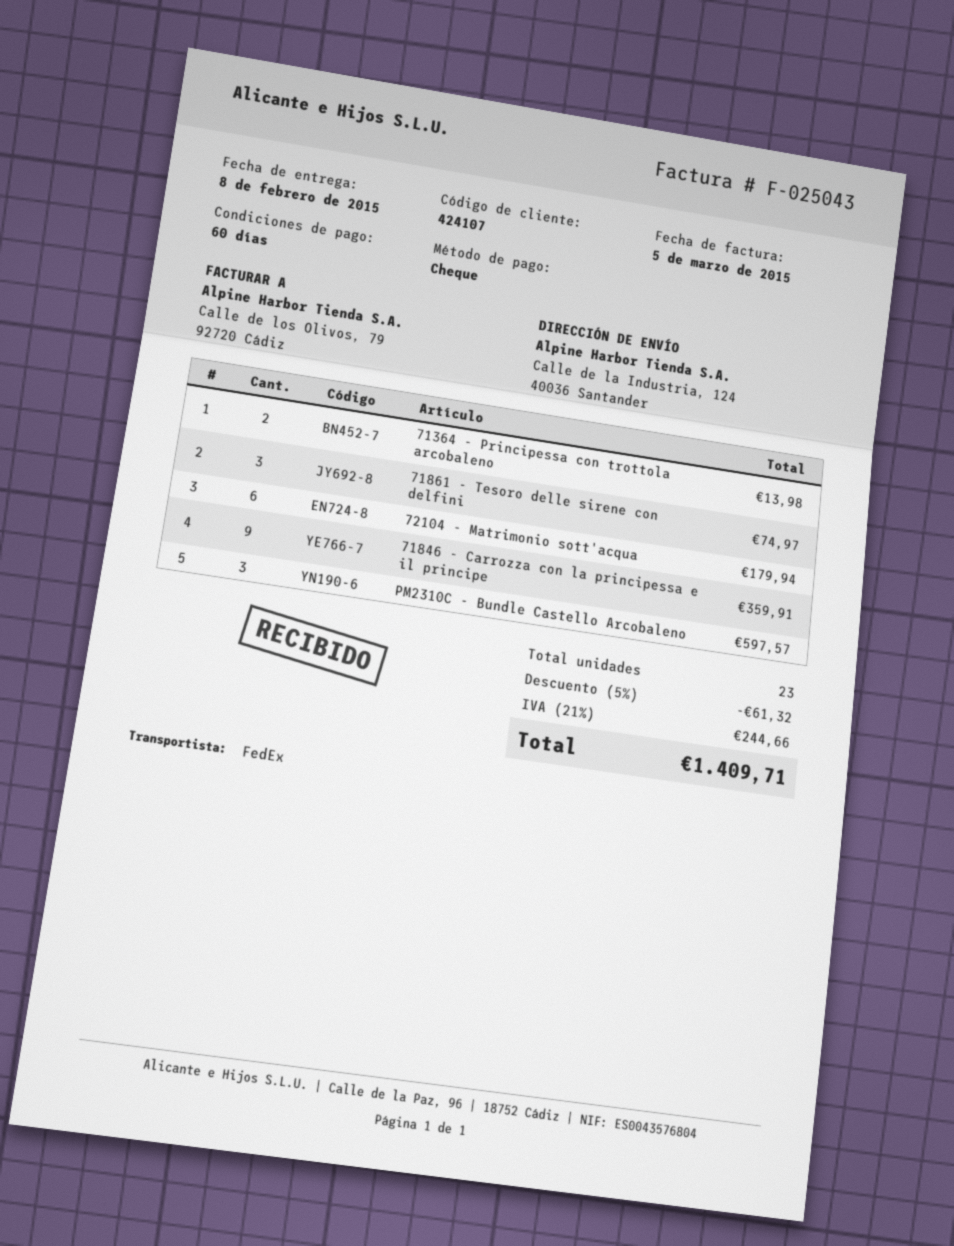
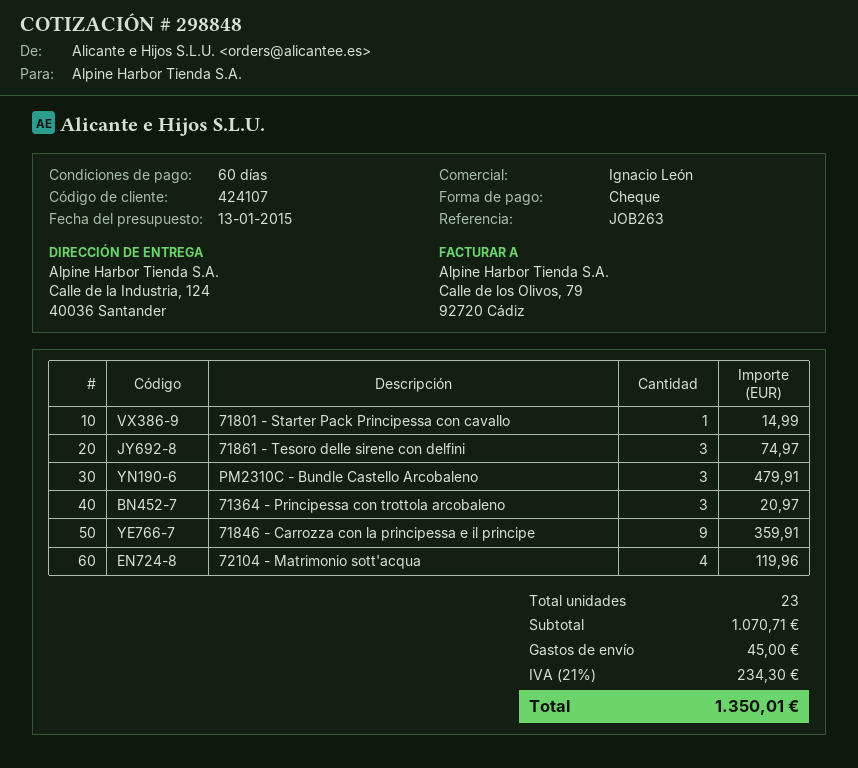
71364 - Principessa con trottola arcobaleno: 2 for 13.98 -> 3 for 20.97
72104 - Matrimonio sott'acqua: 6 for 179.94 -> 4 for 119.96
PM2310C - Bundle Castello Arcobaleno: 3 for 597.57 -> 3 for 479.91
71801 - Starter Pack Principessa con cavallo: none -> 1 for 14.99
discount: 5% = 61.32 -> none
shipping: none -> 45.00
tax: 21% = 244.66 -> 21% = 234.30
total: 1409.71 -> 1350.01

